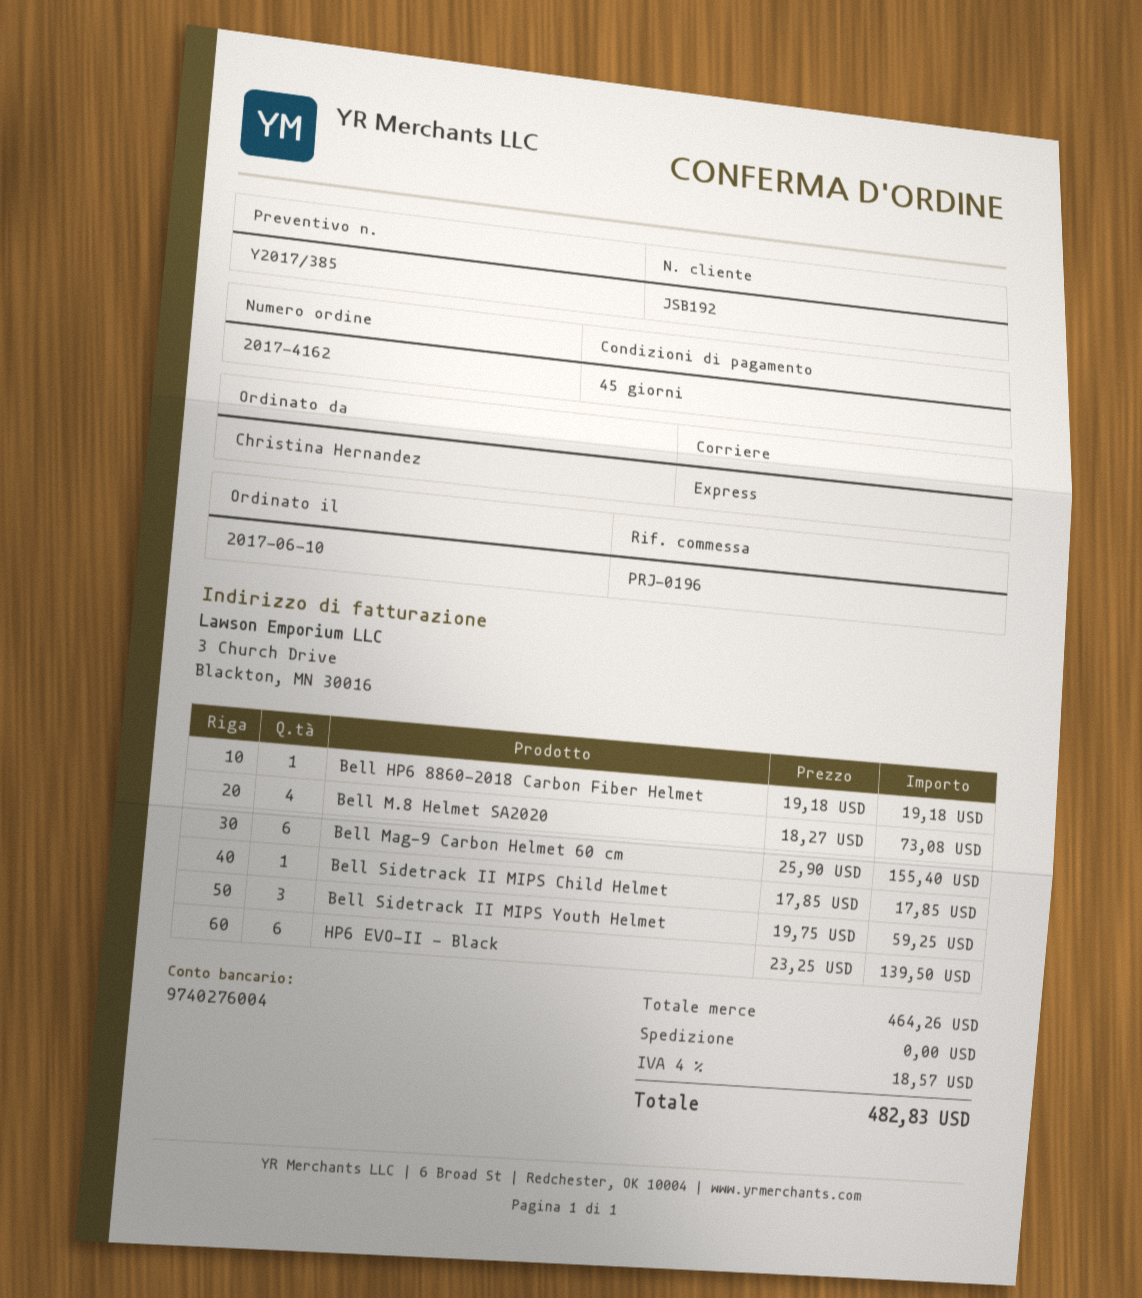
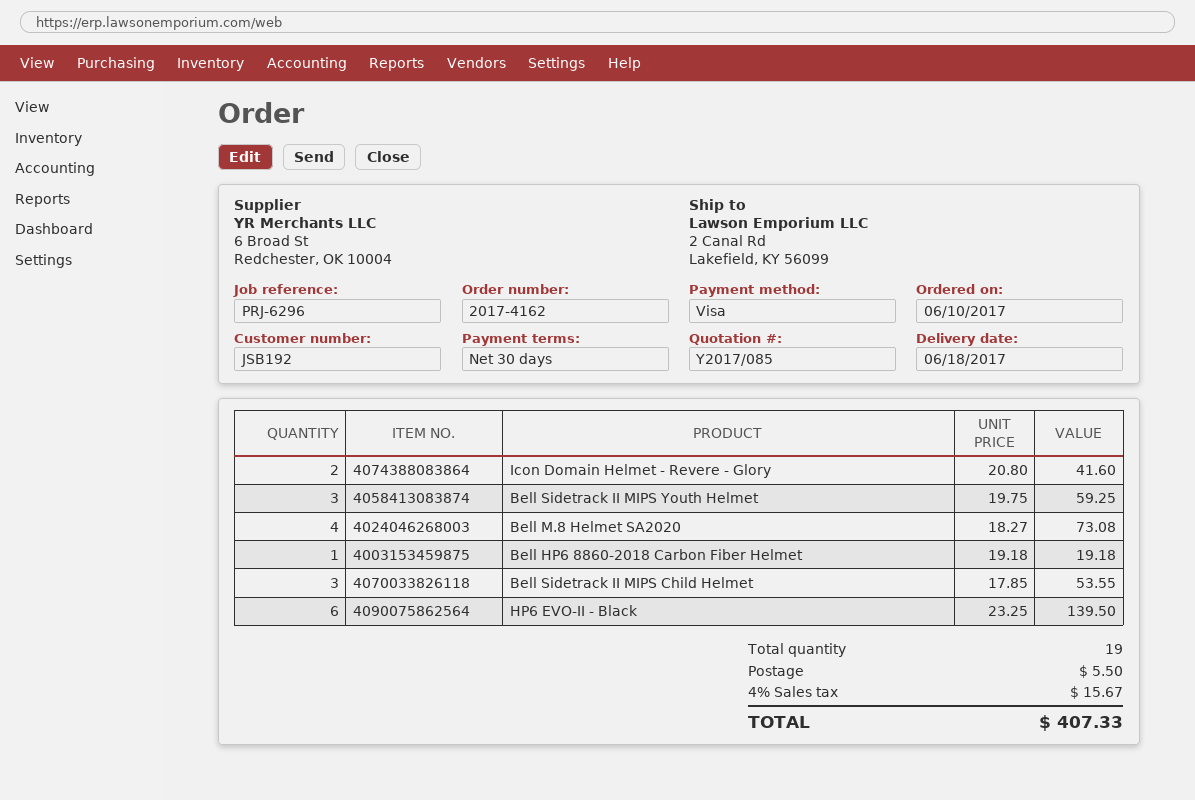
quote number: Y2017/385 -> Y2017/085
payment terms: 45 days -> 30 days
reference: PRJ-0196 -> PRJ-6296
Bell Mag-9 Carbon Helmet 60 cm: 6 x 25.90 = 155.40 -> none
Bell Sidetrack II MIPS Child Helmet: 1 x 17.85 = 17.85 -> 3 x 17.85 = 53.55
Icon Domain Helmet - Revere - Glory: none -> 2 x 20.80 = 41.60
shipping: 0.00 -> 5.50
tax: 4% = 18.57 -> 4% = 15.67
total: 482.83 -> 407.33

